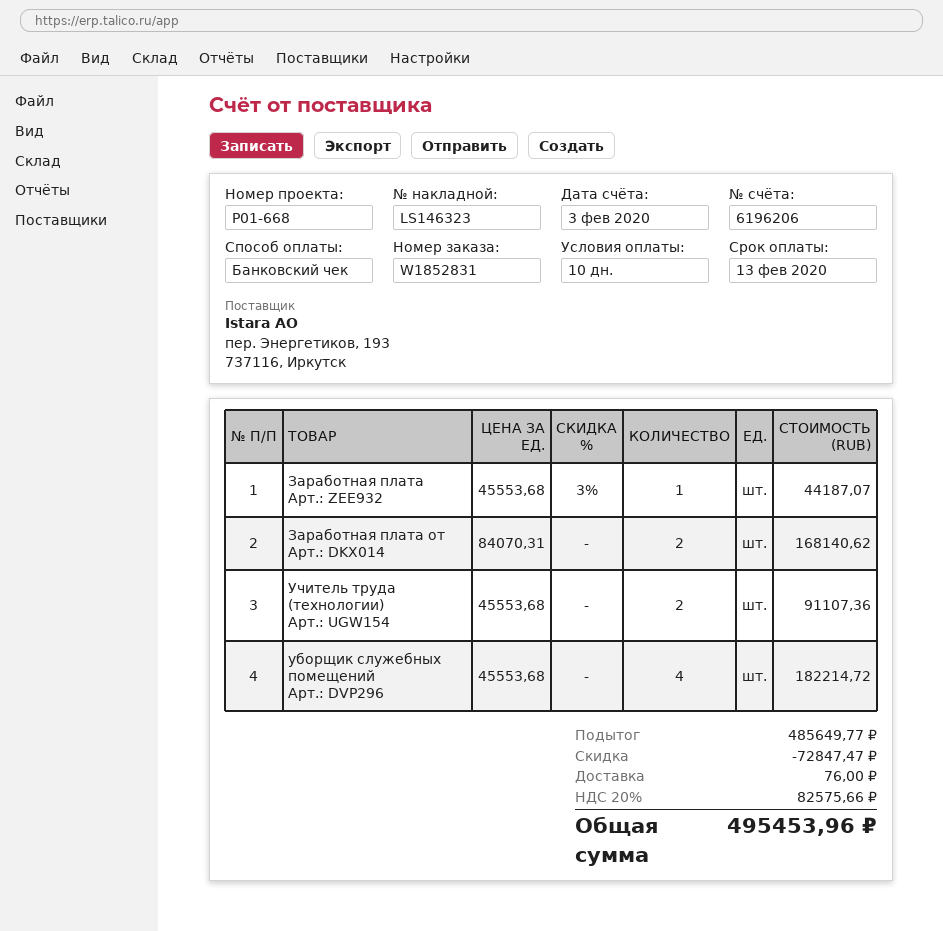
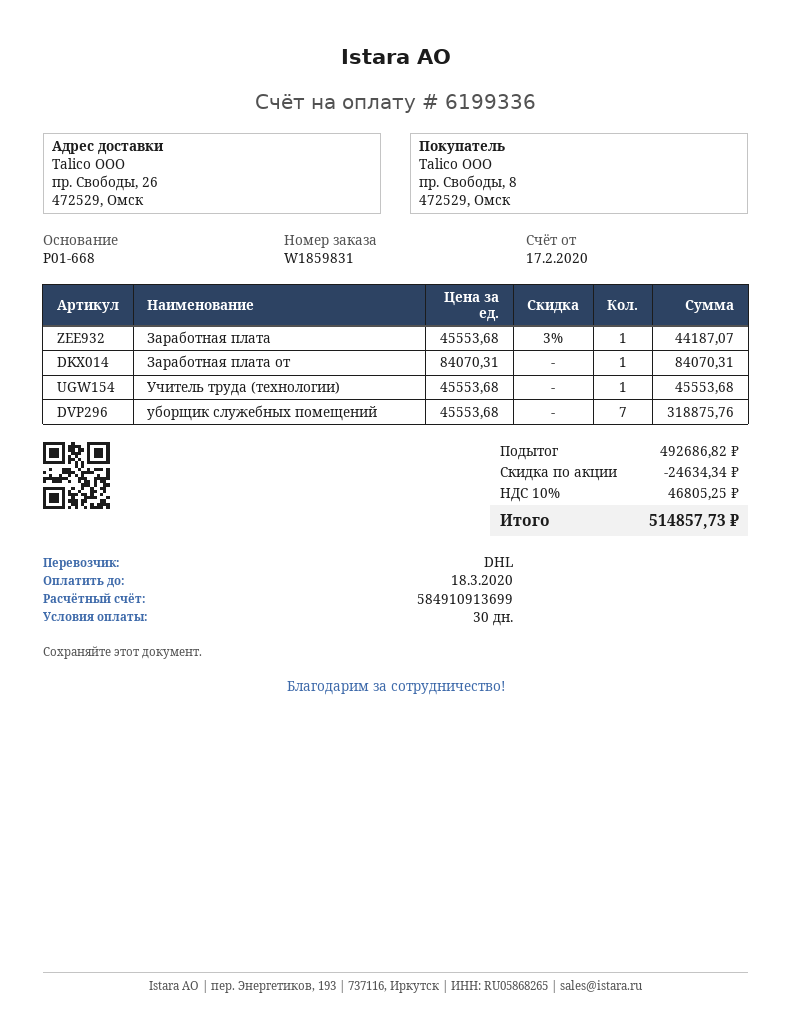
order number: W1852831 -> W1859831
invoice number: 6196206 -> 6199336
invoice date: 2020-02-03 -> 2020-02-17
payment terms: 10 days -> 30 days
due date: 2020-02-13 -> 2020-03-18
Заработная плата от: 2 x 84070.31 = 168140.62 -> 1 x 84070.31 = 84070.31
Учитель труда (технологии): 2 x 45553.68 = 91107.36 -> 1 x 45553.68 = 45553.68
уборщик служебных помещений: 4 x 45553.68 = 182214.72 -> 7 x 45553.68 = 318875.76
subtotal: 485649.77 -> 492686.82
discount: 72847.47 -> 24634.34
shipping: 76.00 -> none
tax: 20% = 82575.66 -> 10% = 46805.25
total: 495453.96 -> 514857.73

